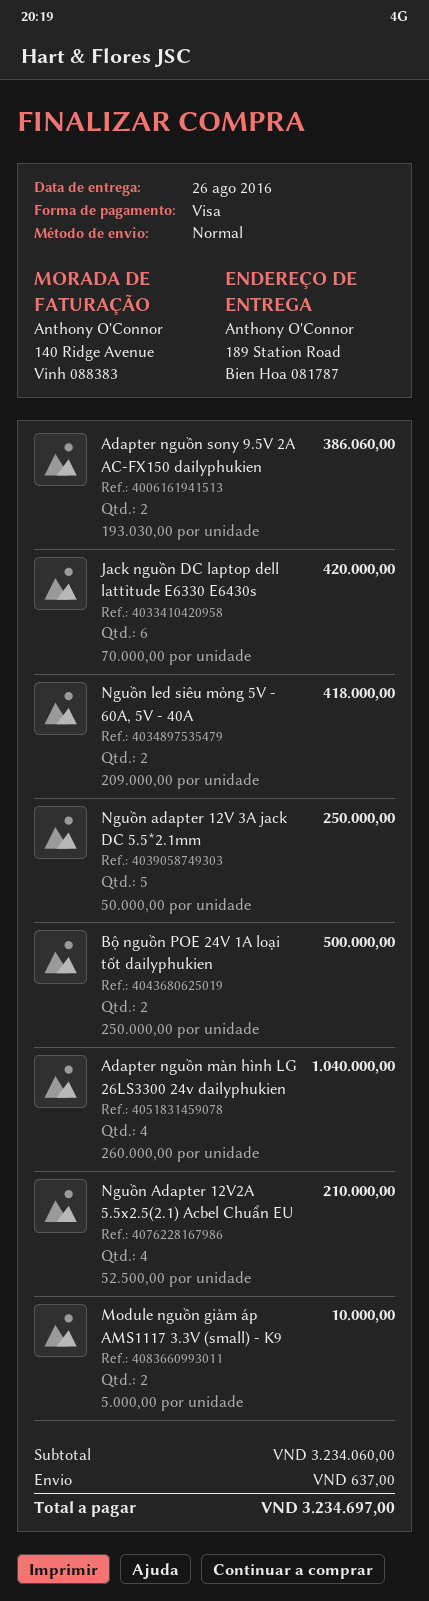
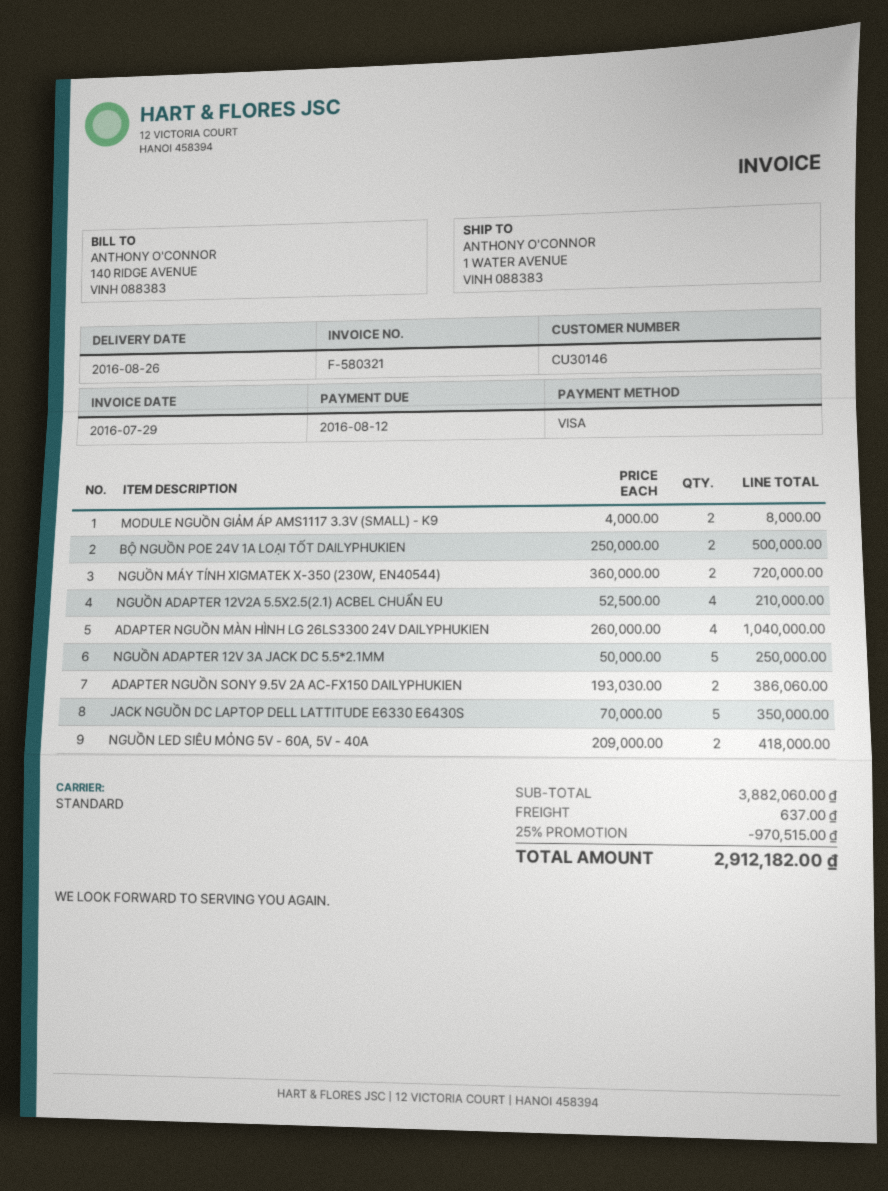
ship to: 189 Station Road, Bien Hoa 081787 -> 1 WATER AVENUE, VINH 088383
Jack nguồn DC laptop dell lattitude E6330 E6430s: 6 x 70000.00 = 420000.00 -> 5 x 70000.00 = 350000.00
Module nguồn giảm áp AMS1117 3.3V (small) - K9: 2 x 5000.00 = 10000.00 -> 2 x 4000.00 = 8000.00
NGUỒN MÁY TÍNH XIGMATEK X-350 (230W, EN40544): none -> 2 x 360000.00 = 720000.00
subtotal: 3234060.00 -> 3882060.00
discount: none -> 25% = 970515.00
total: 3234697.00 -> 2912182.00

